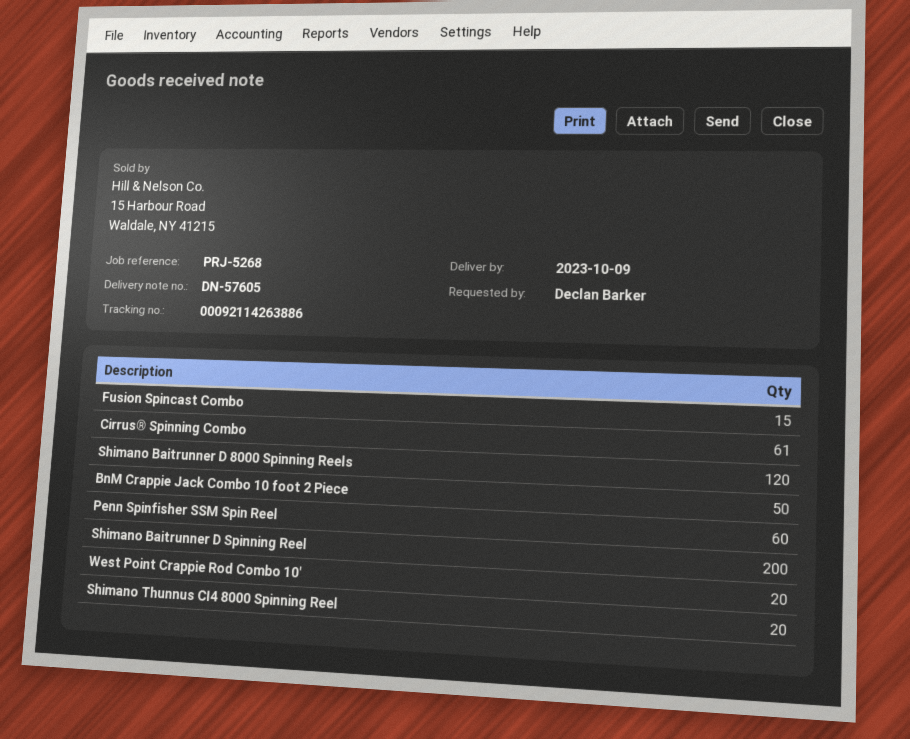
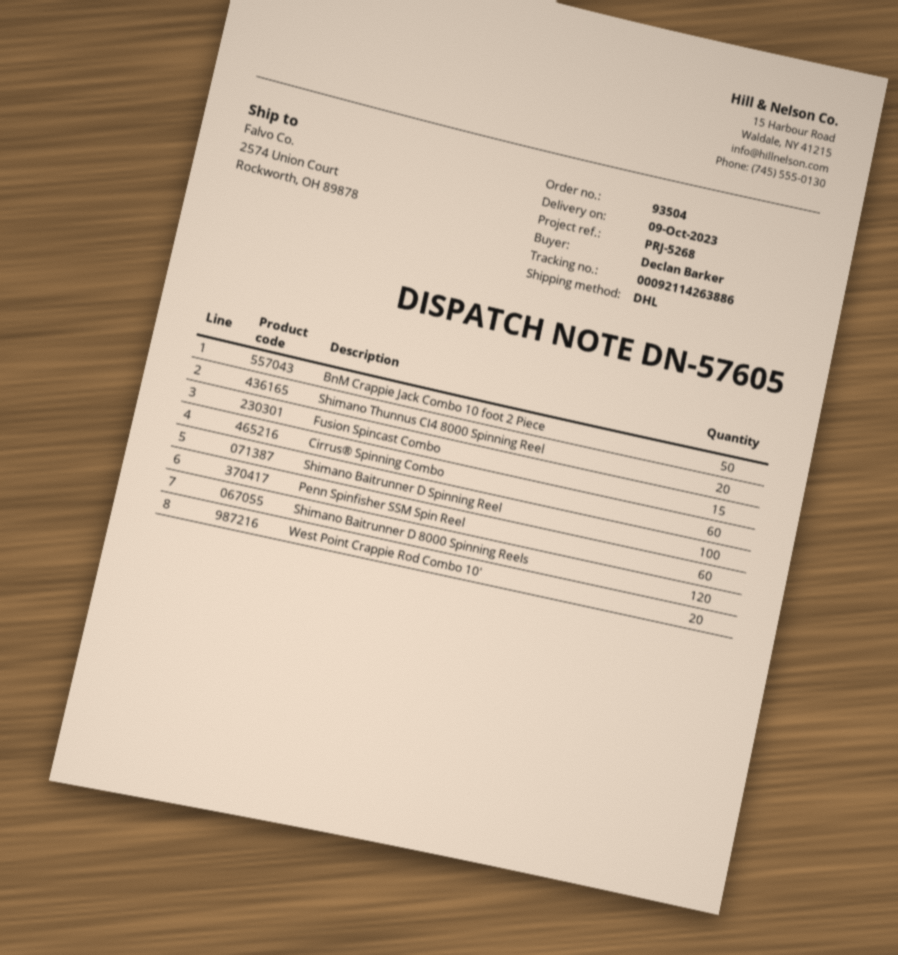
Cirrus® Spinning Combo: 61 -> 60
Shimano Baitrunner D Spinning Reel: 200 -> 100

